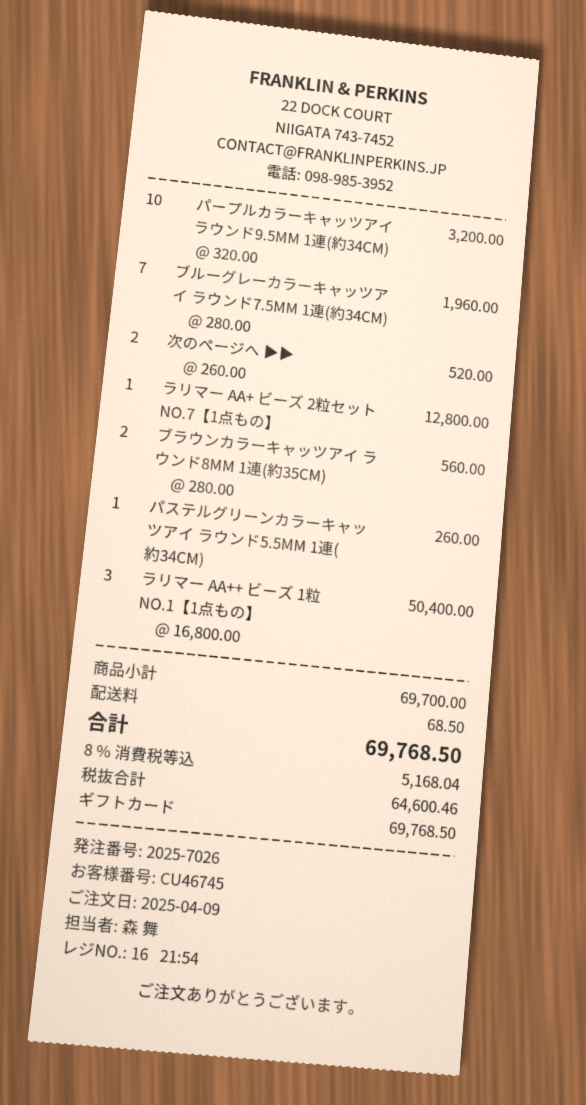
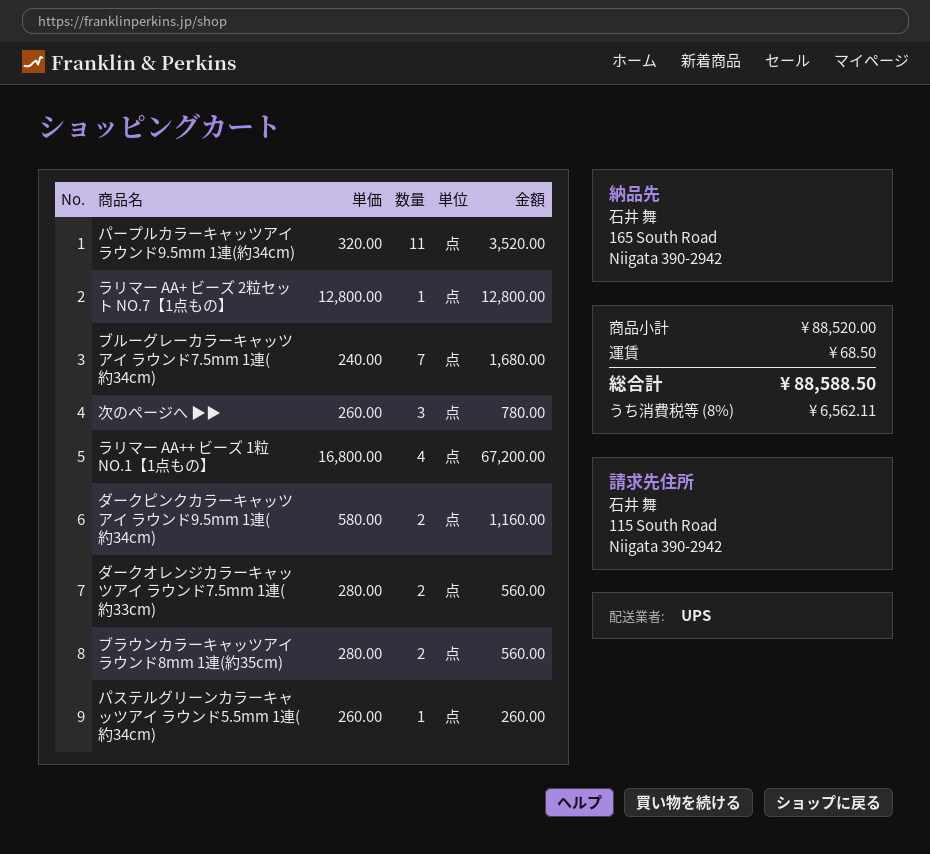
パープルカラーキャッツアイ ラウンド9.5MM 1連(約34CM): 10 x 320.00 = 3200.00 -> 11 x 320.00 = 3520.00
ブルーグレーカラーキャッツアイ ラウンド7.5MM 1連(約34CM): 7 x 280.00 = 1960.00 -> 7 x 240.00 = 1680.00
次のページへ ▶▶: 2 x 260.00 = 520.00 -> 3 x 260.00 = 780.00
ラリマー AA++ ビーズ 1粒 NO.1【1点もの】: 3 x 16800.00 = 50400.00 -> 4 x 16800.00 = 67200.00
ダークピンクカラーキャッツアイ ラウンド9.5mm 1連(約34cm): none -> 2 x 580.00 = 1160.00
ダークオレンジカラーキャッツアイ ラウンド7.5mm 1連(約33cm): none -> 2 x 280.00 = 560.00
subtotal: 69700.00 -> 88520.00
tax: 8% = 5168.04 -> 8% = 6562.11
total: 69768.50 -> 88588.50

